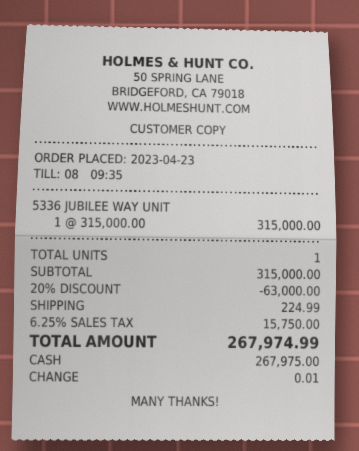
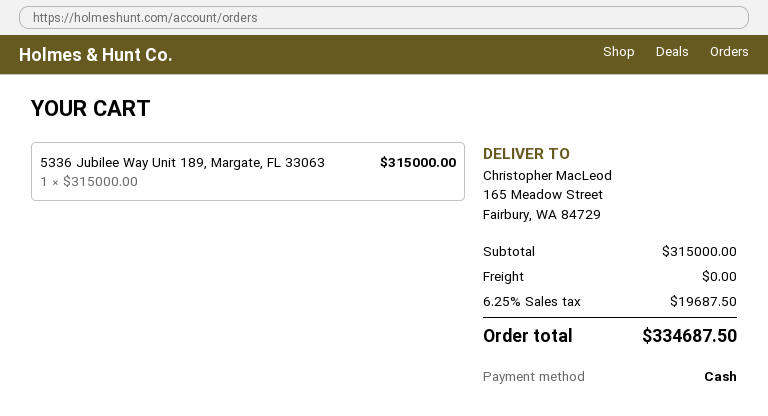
discount: 20% = 63000.00 -> none
shipping: 224.99 -> 0.00
tax: 6.25% = 15750.00 -> 6.25% = 19687.50
total: 267974.99 -> 334687.50

